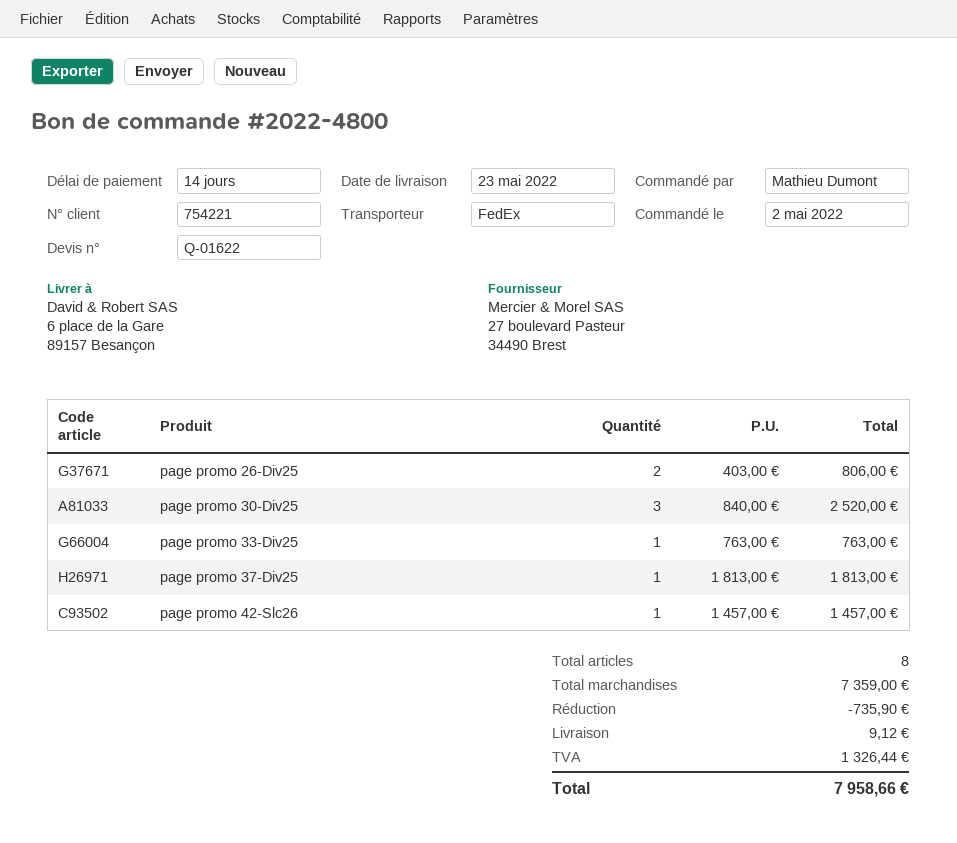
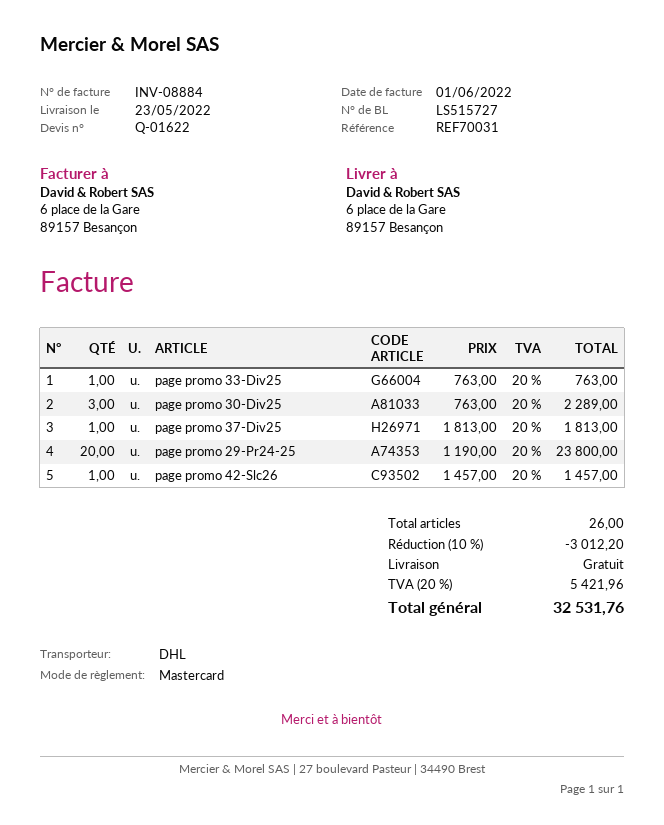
shipping method: FedEx -> DHL
page promo 26-Div25: 2 x 403.00 = 806.00 -> none
page promo 30-Div25: 3 x 840.00 = 2520.00 -> 3 x 763.00 = 2289.00
page promo 29-Pr24-25: none -> 20 x 1190.00 = 23800.00
total quantity: 8 -> 26
discount: 735.90 -> 3012.20
shipping: 9.12 -> 0.00
tax: 1326.44 -> 5421.96
total: 7958.66 -> 32531.76

